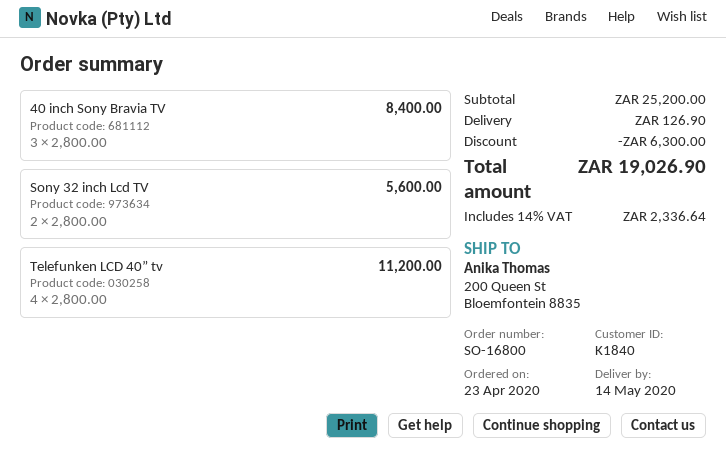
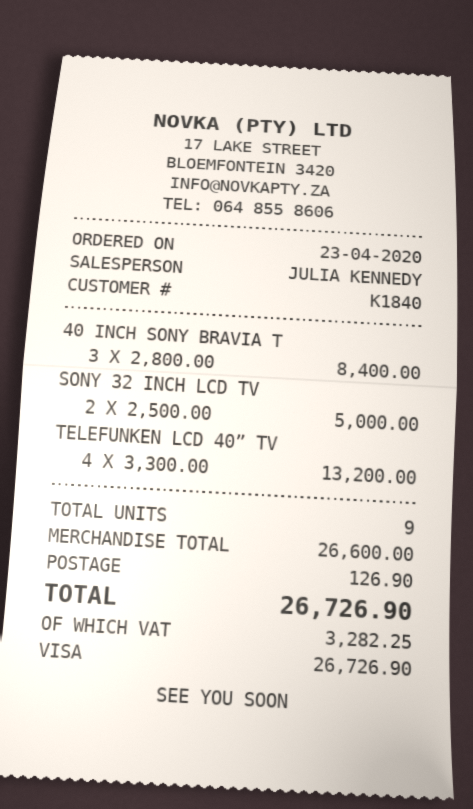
Sony 32 inch Lcd TV: 2 x 2800.00 = 5600.00 -> 2 x 2500.00 = 5000.00
Telefunken LCD 40” tv: 4 x 2800.00 = 11200.00 -> 4 x 3300.00 = 13200.00
subtotal: 25200.00 -> 26600.00
discount: 6300.00 -> none
tax: 2336.64 -> 3282.25
total: 19026.90 -> 26726.90

